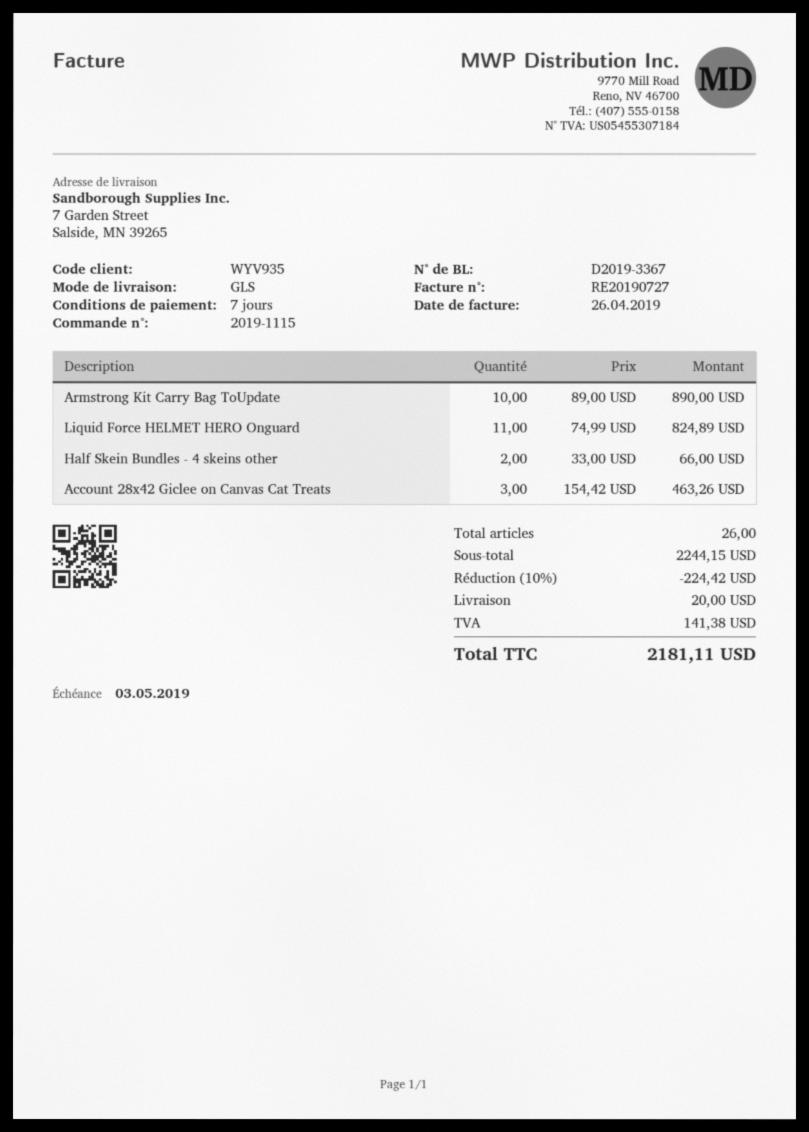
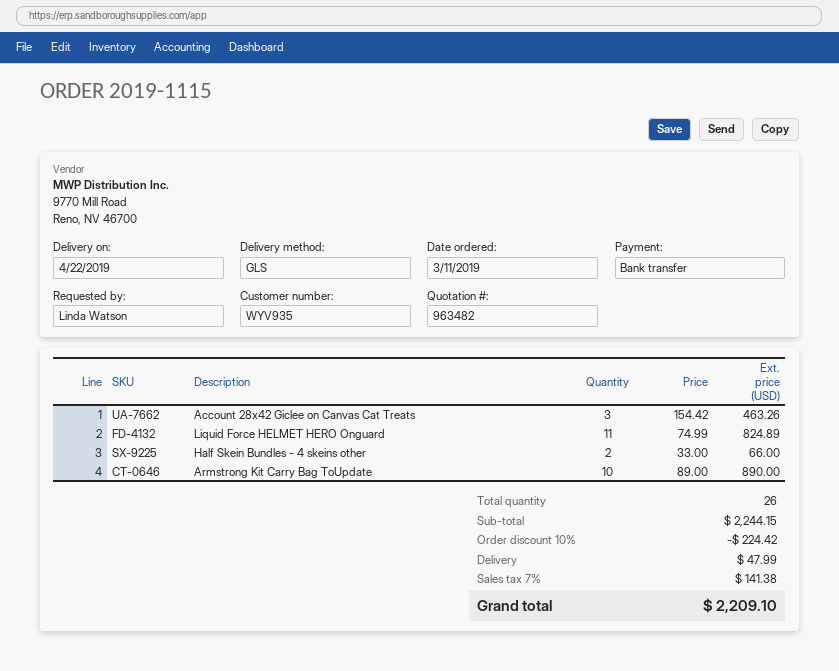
shipping: 20.00 -> 47.99
total: 2181.11 -> 2209.10

